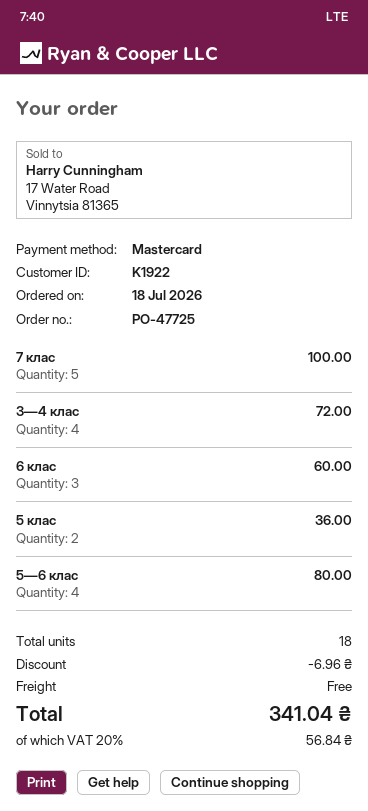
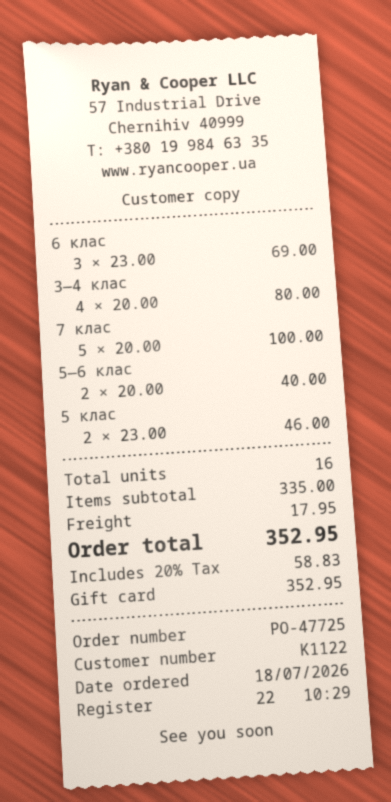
customer number: K1922 -> K1122
payment method: Mastercard -> gift card
3—4 клас: 4 for 72.00 -> 4 for 80.00
6 клас: 3 for 60.00 -> 3 for 69.00
5 клас: 2 for 36.00 -> 2 for 46.00
5—6 клас: 4 for 80.00 -> 2 for 40.00
total quantity: 18 -> 16
discount: 6.96 -> none
shipping: 0.00 -> 17.95
tax: 20% = 56.84 -> 20% = 58.83
total: 341.04 -> 352.95

